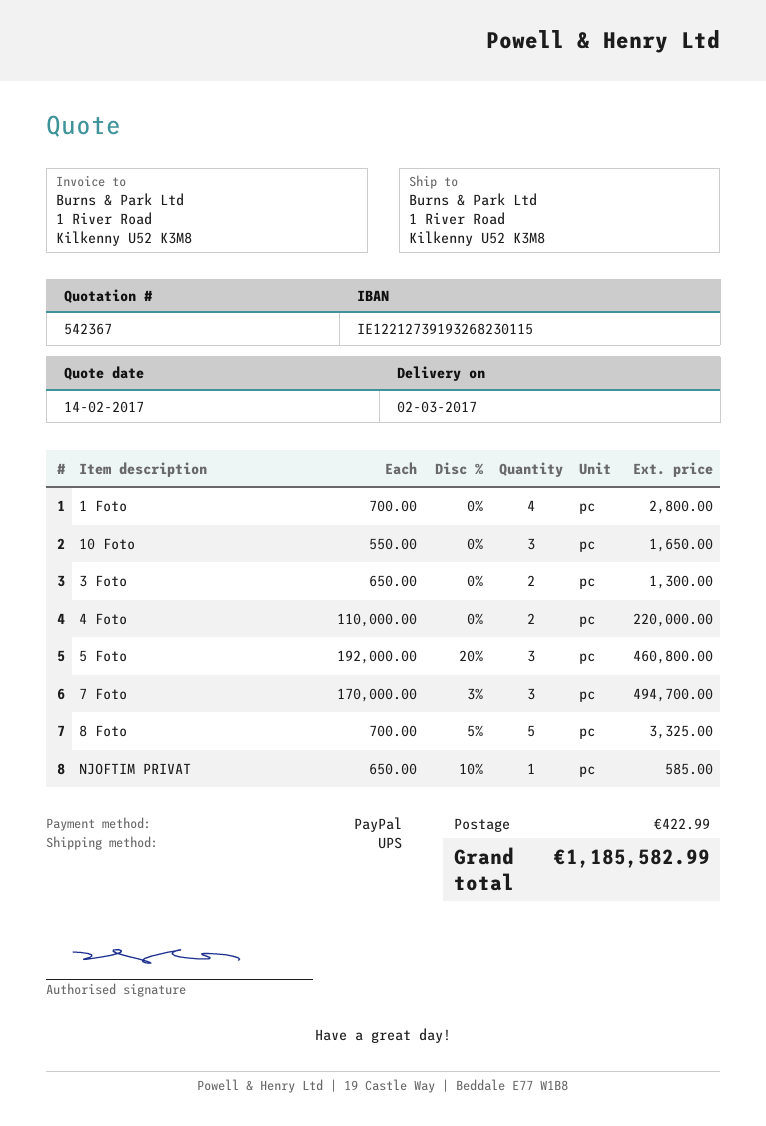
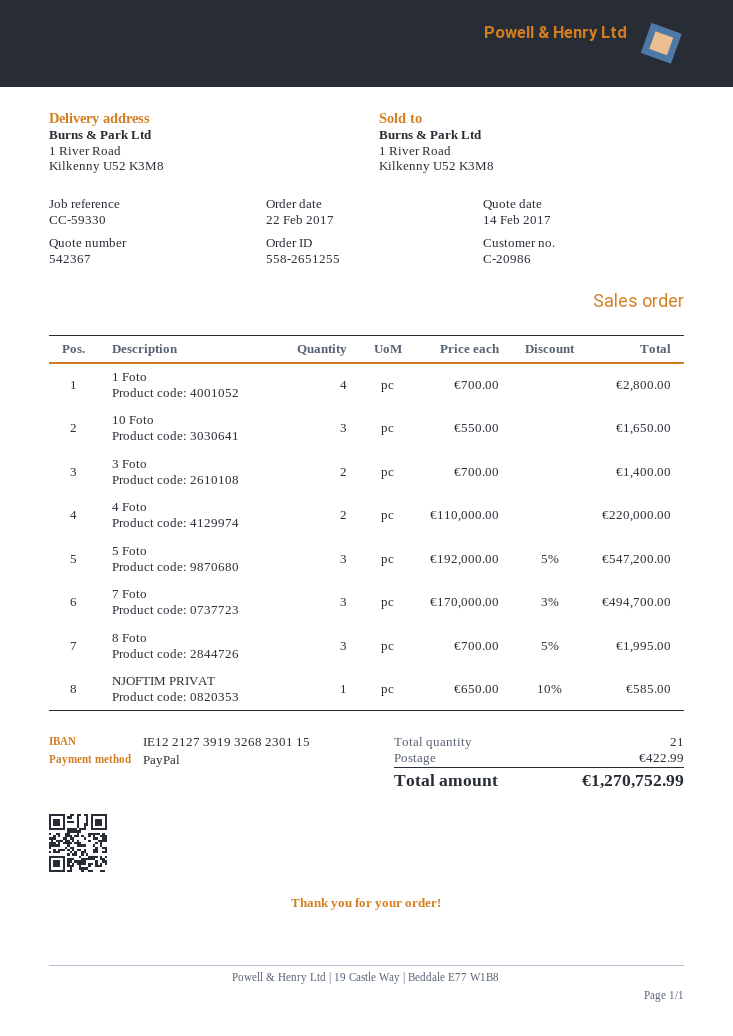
3 Foto: 2 x 650.00 = 1300.00 -> 2 x 700.00 = 1400.00
5 Foto: 3 x 192000.00 - 20% = 460800.00 -> 3 x 192000.00 - 5% = 547200.00
8 Foto: 5 x 700.00 - 5% = 3325.00 -> 3 x 700.00 - 5% = 1995.00
total: 1185582.99 -> 1270752.99

